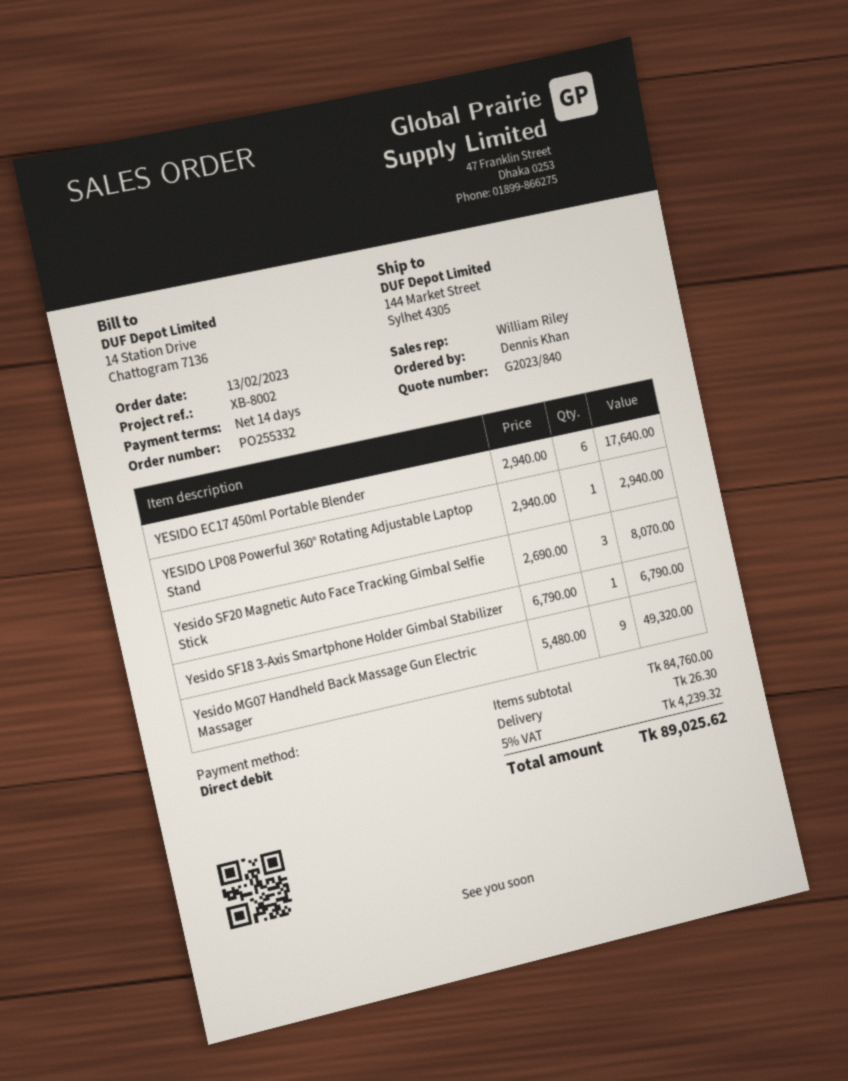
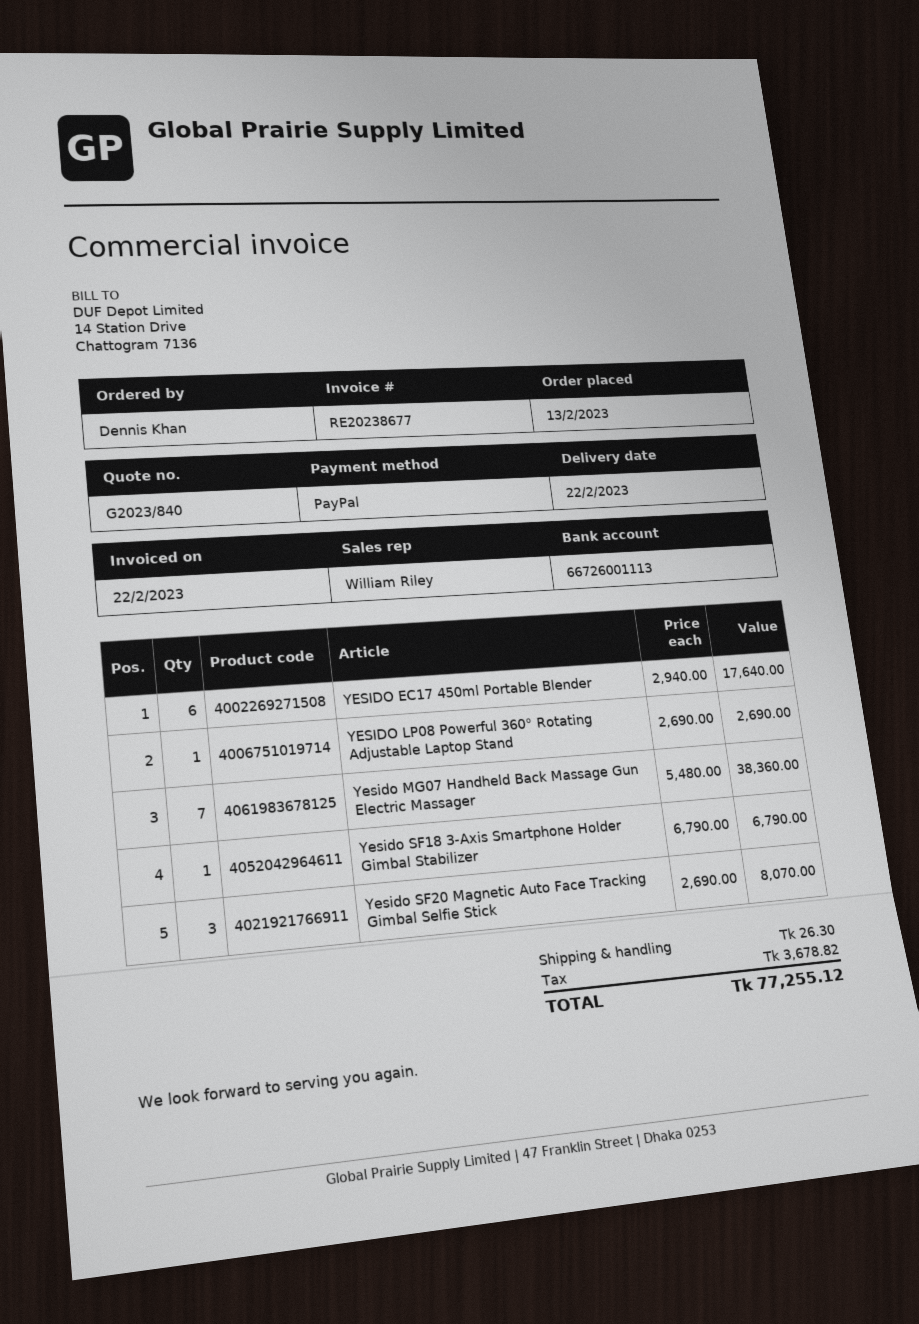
payment method: direct debit -> PayPal
YESIDO LP08 Powerful 360° Rotating Adjustable Laptop Stand: 1 x 2940.00 = 2940.00 -> 1 x 2690.00 = 2690.00
Yesido MG07 Handheld Back Massage Gun Electric Massager: 9 x 5480.00 = 49320.00 -> 7 x 5480.00 = 38360.00
tax: 4239.32 -> 3678.82
total: 89025.62 -> 77255.12

